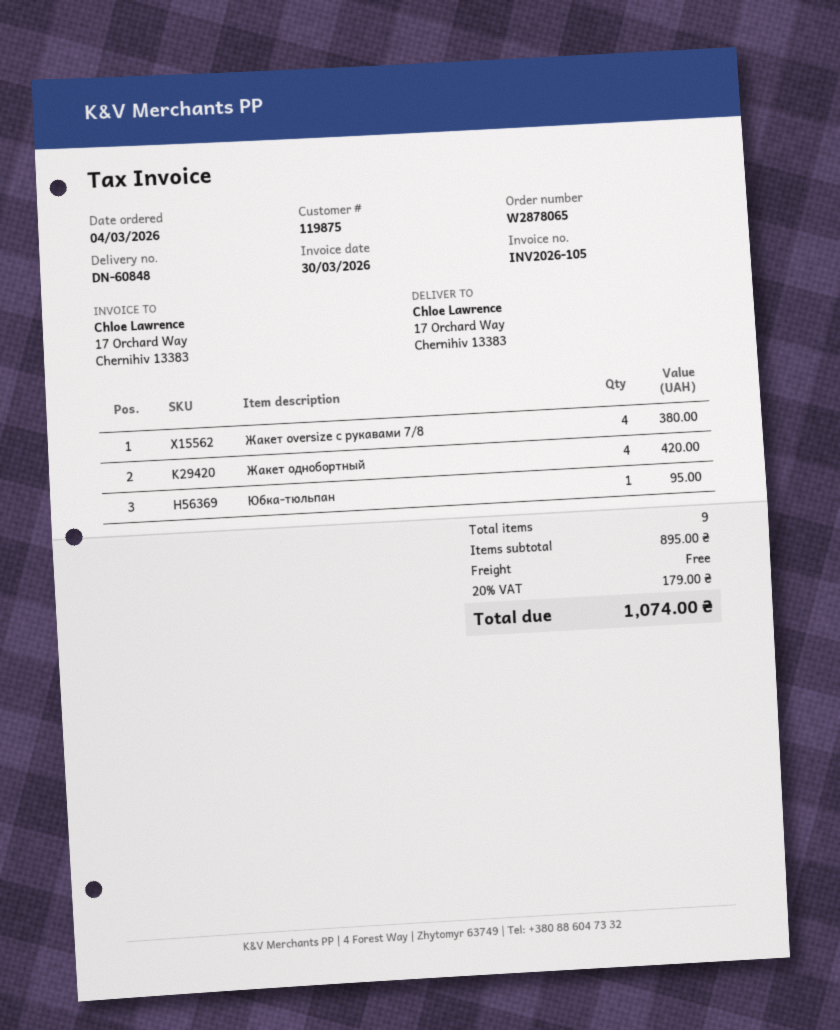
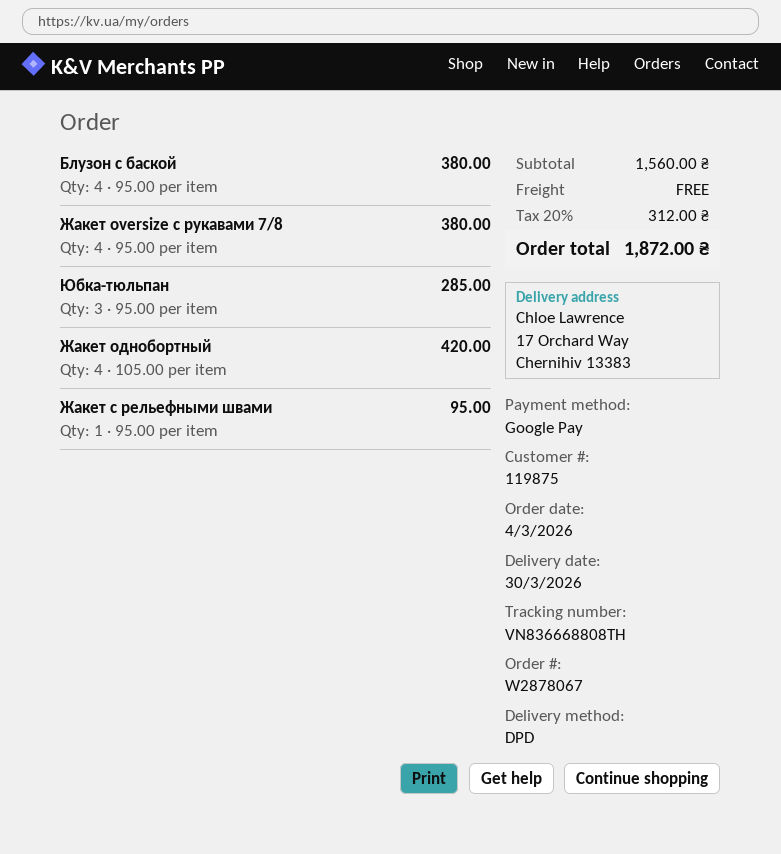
order number: W2878065 -> W2878067
Юбка-тюльпан: 1 for 95.00 -> 3 for 285.00
Блузон с баской: none -> 4 for 380.00
Жакет с рельефными швами: none -> 1 for 95.00
subtotal: 895.00 -> 1560.00
tax: 20% = 179.00 -> 20% = 312.00
total: 1074.00 -> 1872.00

